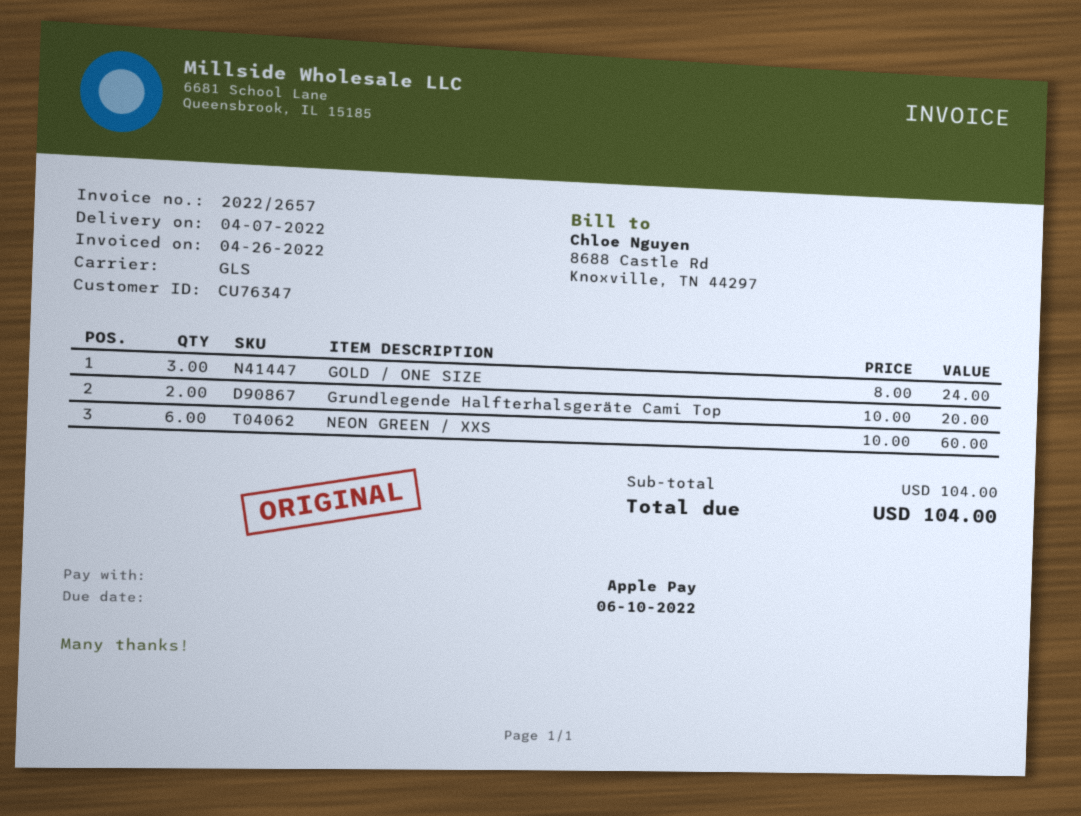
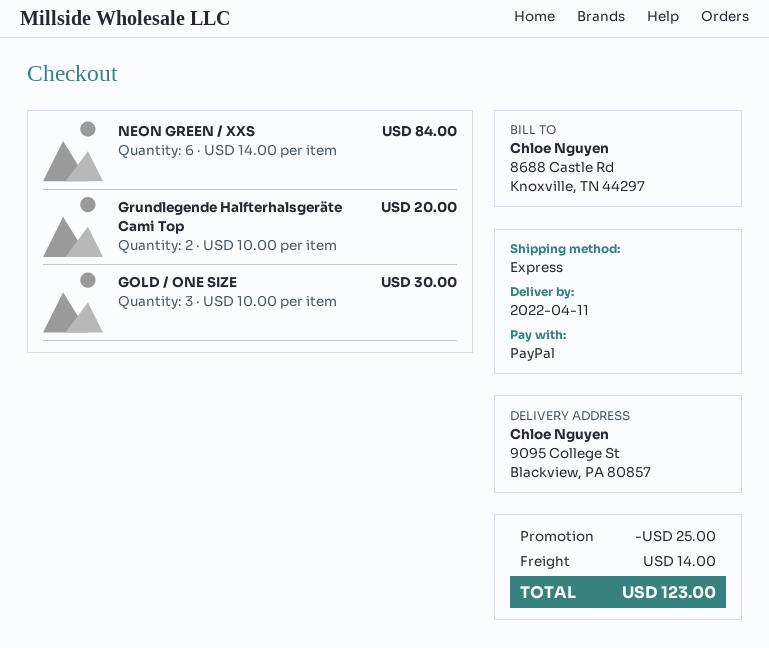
delivery date: 2022-04-07 -> 2022-04-11
payment method: Apple Pay -> PayPal
shipping method: GLS -> express
GOLD / ONE SIZE: 3 x 8.00 = 24.00 -> 3 x 10.00 = 30.00
NEON GREEN / XXS: 6 x 10.00 = 60.00 -> 6 x 14.00 = 84.00
discount: none -> 25.00
shipping: none -> 14.00
total: 104.00 -> 123.00

